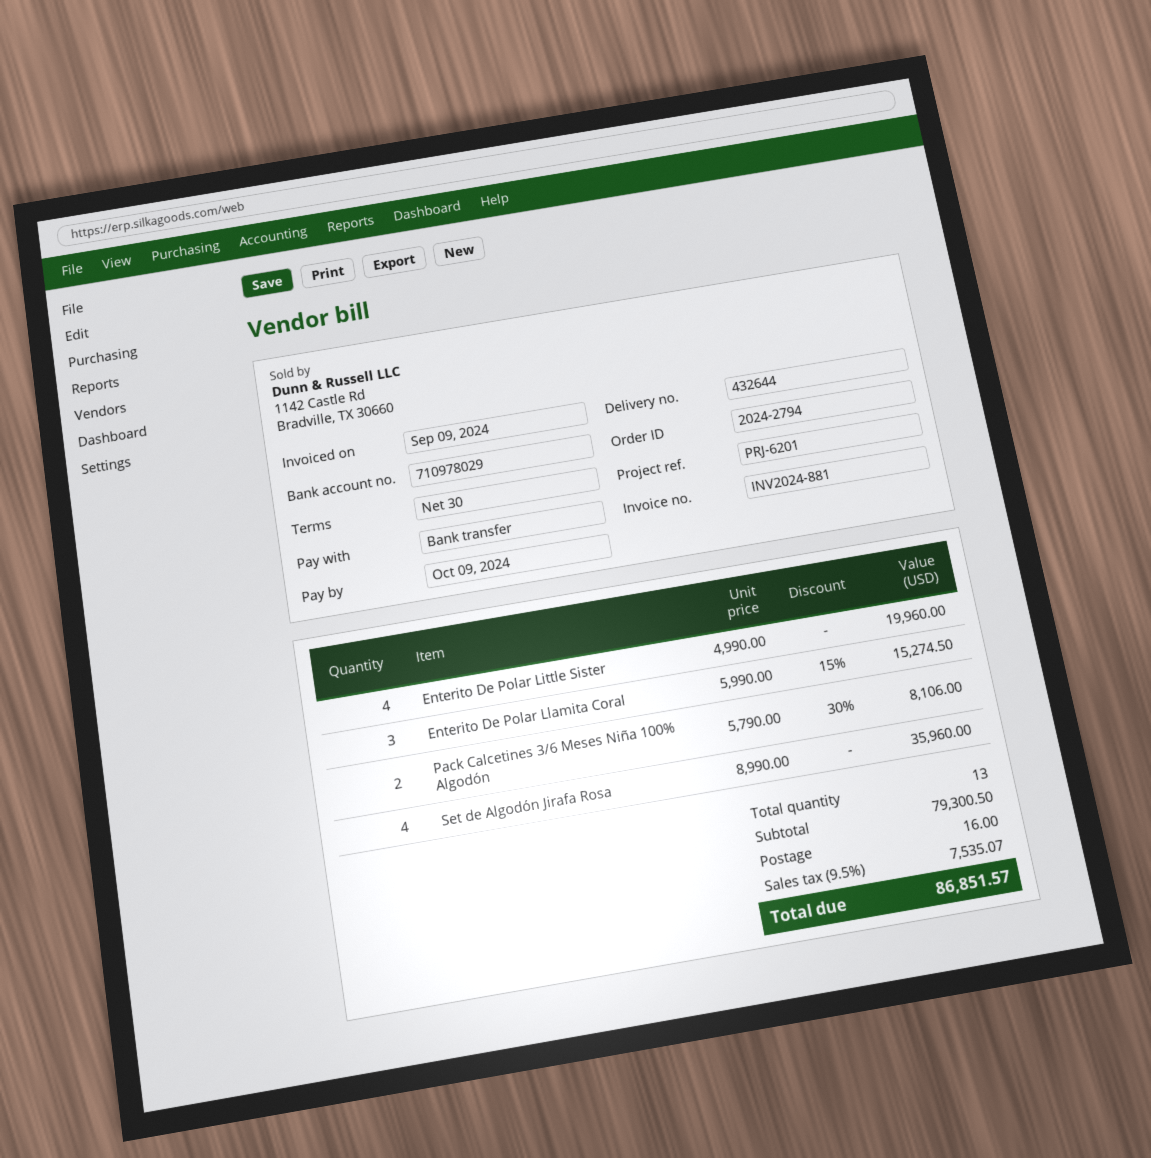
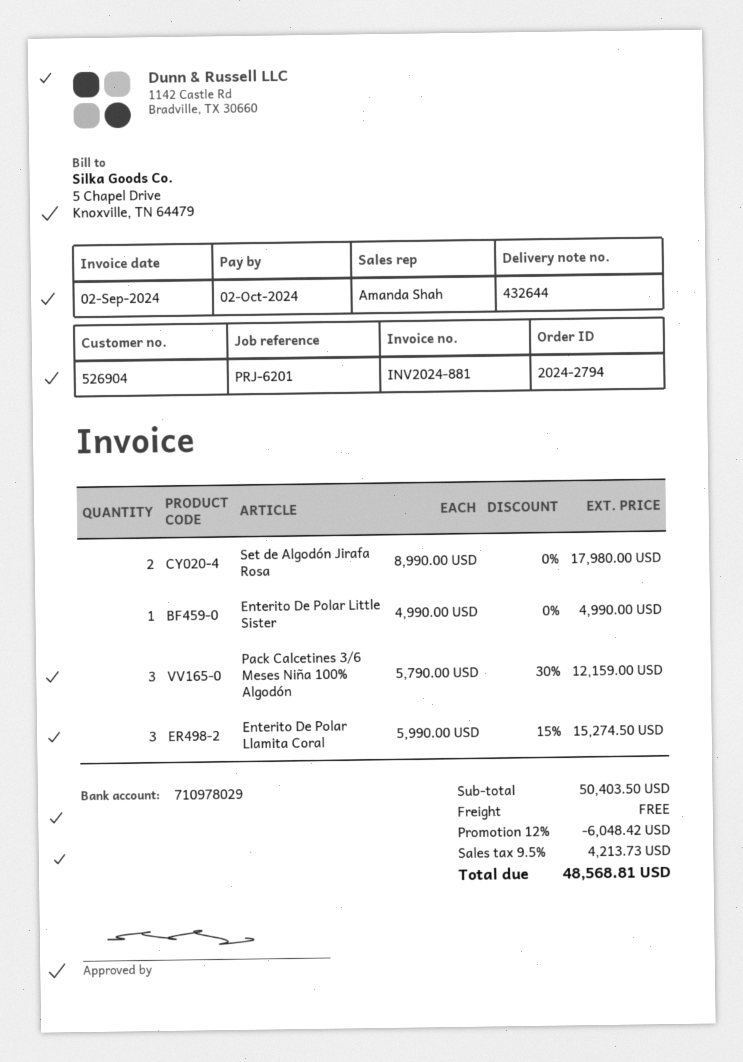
invoice date: 2024-09-09 -> 2024-09-02
due date: 2024-10-09 -> 2024-10-02
Enterito De Polar Little Sister: 4 x 4990.00 = 19960.00 -> 1 x 4990.00 = 4990.00
Pack Calcetines 3/6 Meses Niña 100% Algodón: 2 x 5790.00 - 30% = 8106.00 -> 3 x 5790.00 - 30% = 12159.00
Set de Algodón Jirafa Rosa: 4 x 8990.00 = 35960.00 -> 2 x 8990.00 = 17980.00
subtotal: 79300.50 -> 50403.50
discount: none -> 12% = 6048.42
shipping: 16.00 -> 0.00
tax: 9.5% = 7535.07 -> 9.5% = 4213.73
total: 86851.57 -> 48568.81

